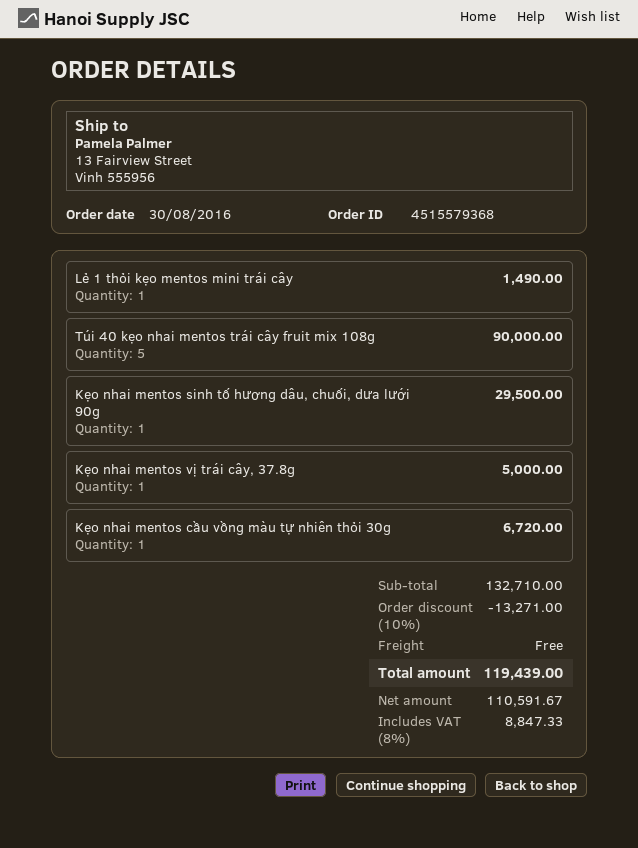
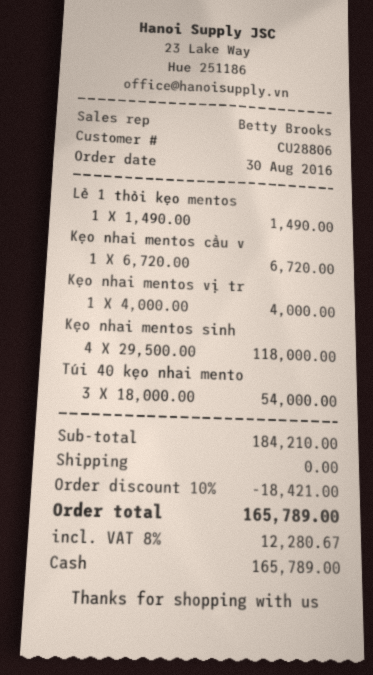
Túi 40 kẹo nhai mentos trái cây fruit mix 108g: 5 for 90000.00 -> 3 for 54000.00
Kẹo nhai mentos sinh tố hương dâu, chuối, dưa lưới 90g: 1 for 29500.00 -> 4 for 118000.00
Kẹo nhai mentos vị trái cây, 37.8g: 1 for 5000.00 -> 1 for 4000.00
subtotal: 132710.00 -> 184210.00
discount: 10% = 13271.00 -> 10% = 18421.00
tax: 8% = 8847.33 -> 8% = 12280.67
total: 119439.00 -> 165789.00

